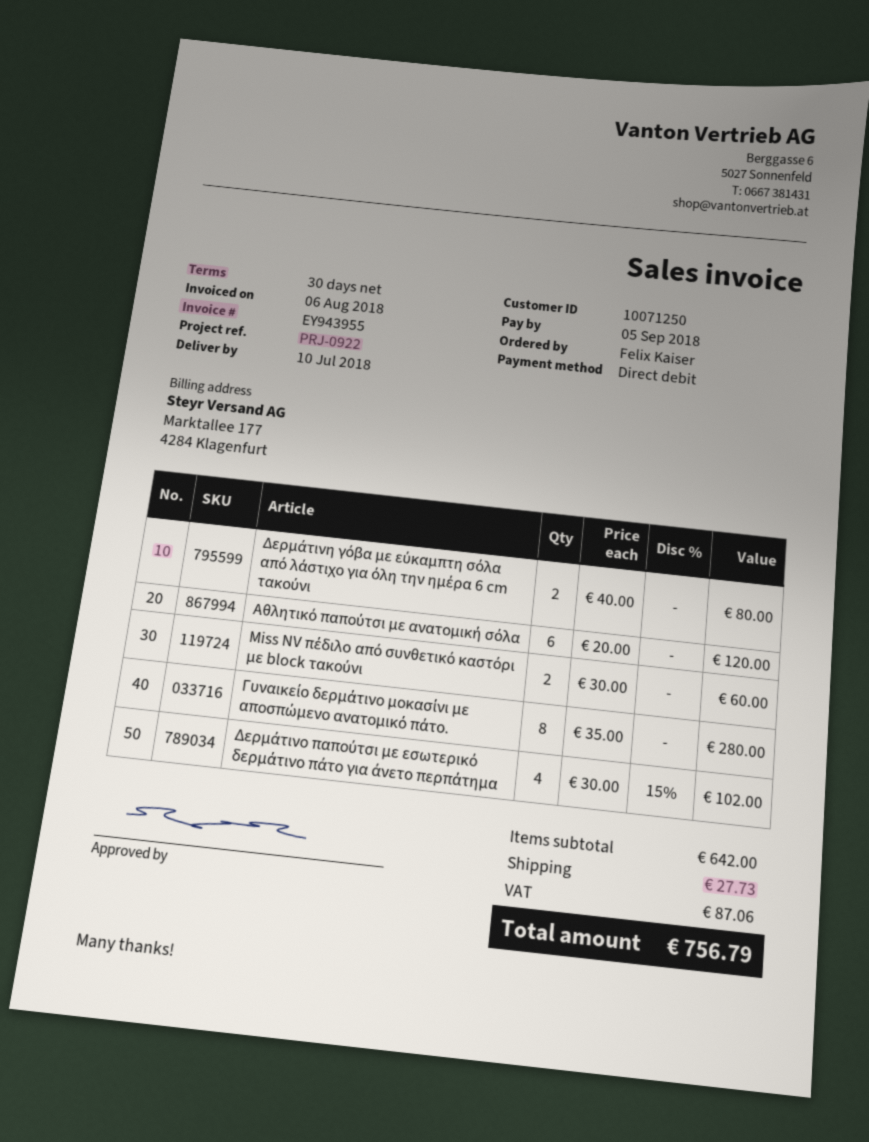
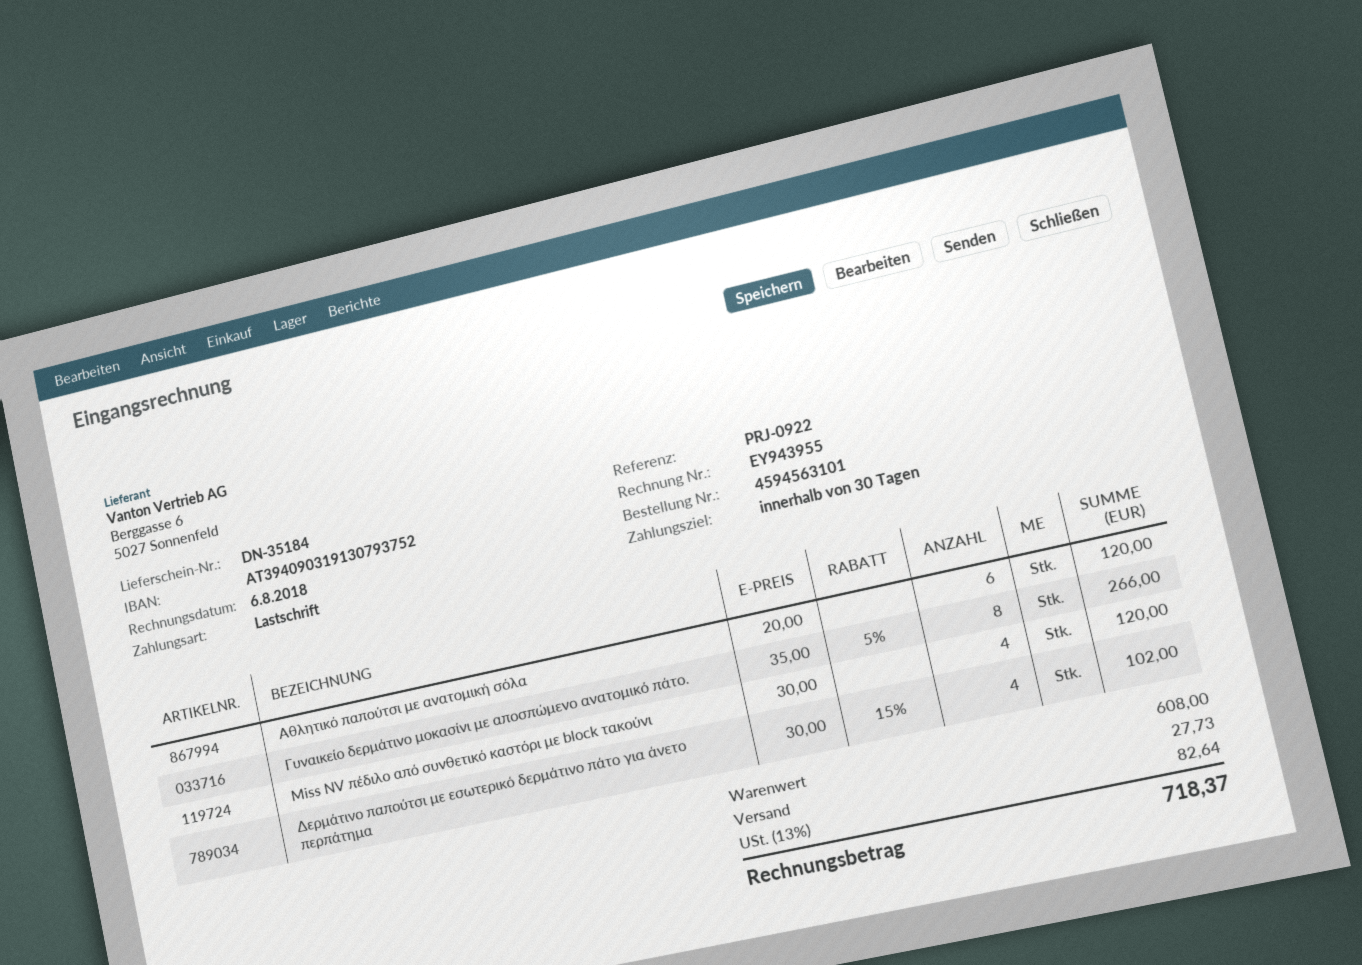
Δερμάτινη γόβα με εύκαμπτη σόλα από λάστιχο για όλη την ημέρα 6 cm τακούνι: 2 x 40.00 = 80.00 -> none
Miss NV πέδιλo από συνθετικό καστόρι με block τακούνι: 2 x 30.00 = 60.00 -> 4 x 30.00 = 120.00
Γυναικείο δερμάτινο μοκασίνι με αποσπώμενο ανατομικό πάτο.: 8 x 35.00 = 280.00 -> 8 x 35.00 - 5% = 266.00
subtotal: 642.00 -> 608.00
tax: 87.06 -> 82.64
total: 756.79 -> 718.37

